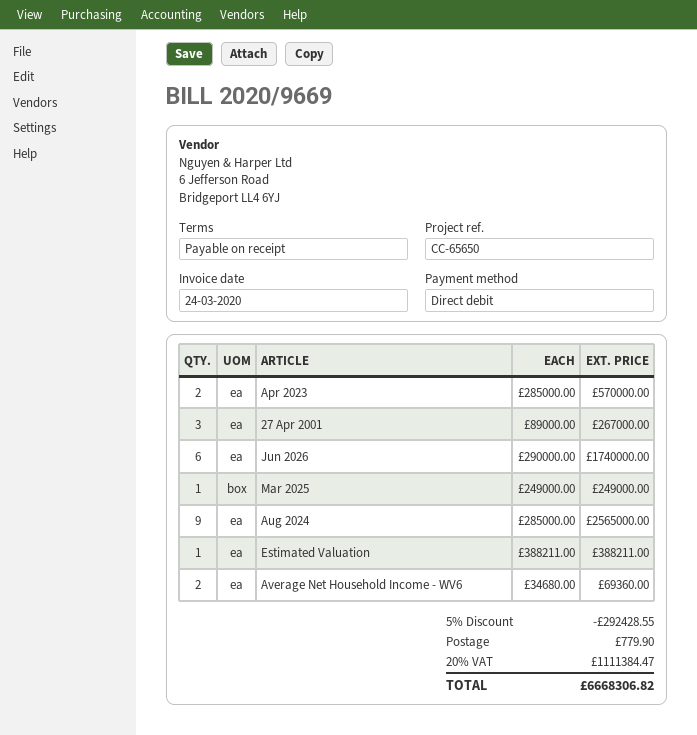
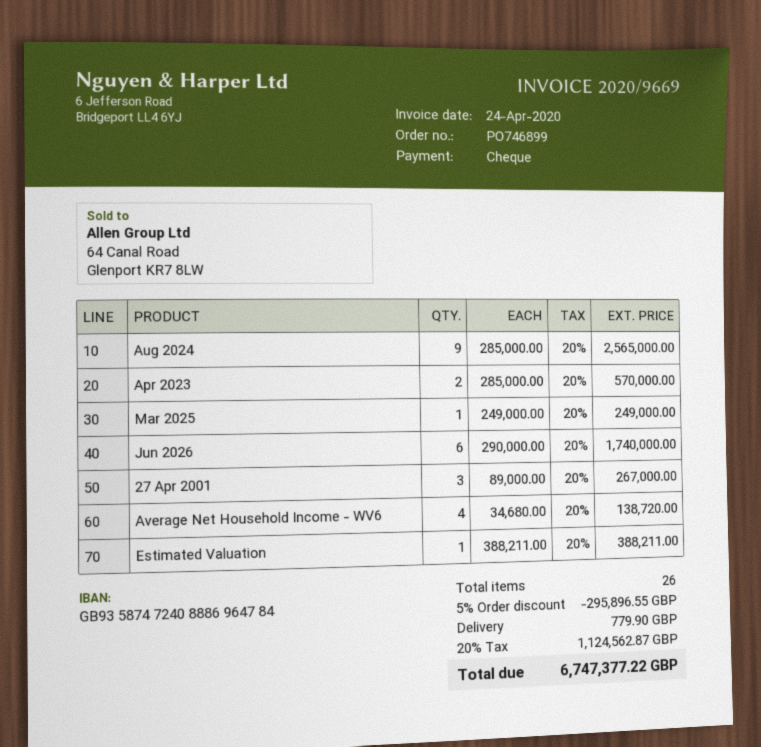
invoice date: 2020-03-24 -> 2020-04-24
payment method: direct debit -> cheque
Average Net Household Income - WV6: 2 x 34680.00 = 69360.00 -> 4 x 34680.00 = 138720.00
discount: 5% = 292428.55 -> 5% = 295896.55
tax: 20% = 1111384.47 -> 20% = 1124562.87
total: 6668306.82 -> 6747377.22

